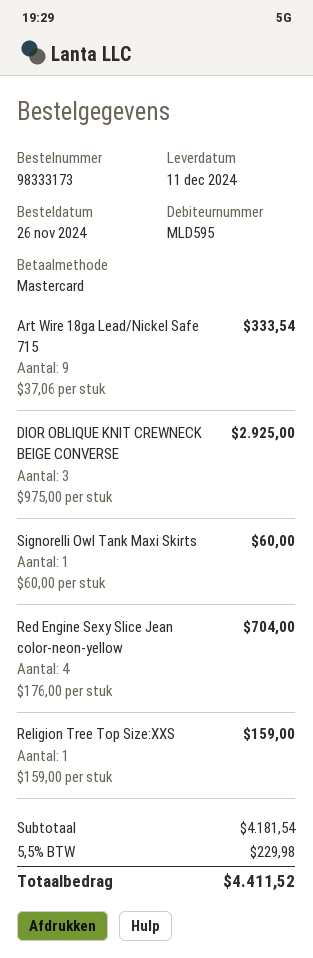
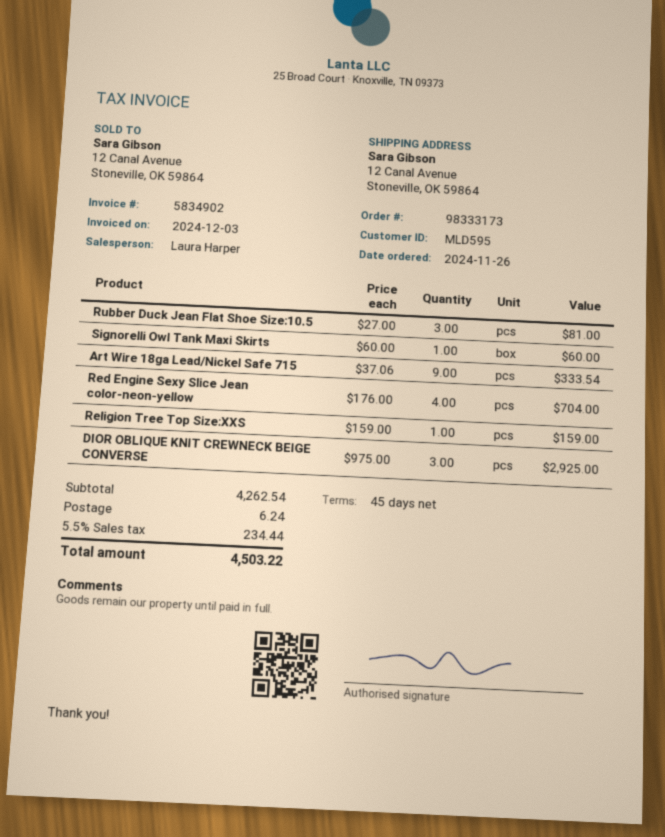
Rubber Duck Jean Flat Shoe Size:10.5: none -> 3 x 27.00 = 81.00
subtotal: 4181.54 -> 4262.54
shipping: none -> 6.24
tax: 5.5% = 229.98 -> 5.5% = 234.44
total: 4411.52 -> 4503.22

